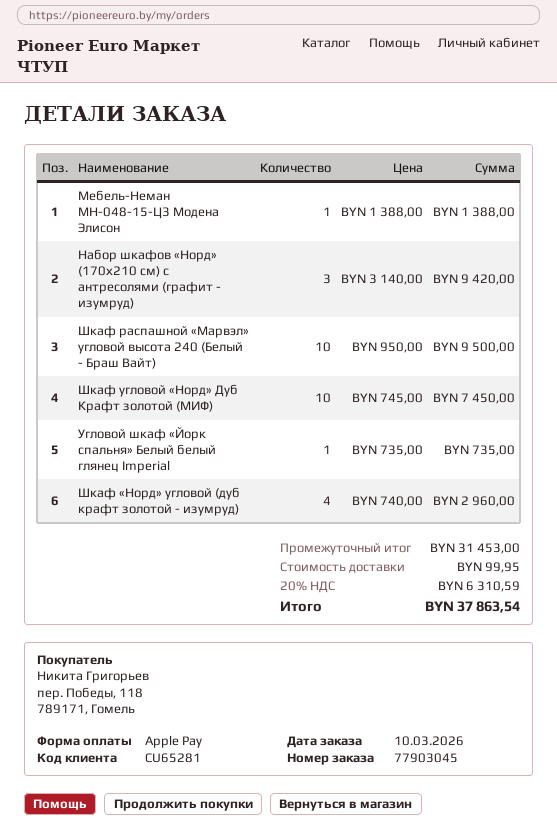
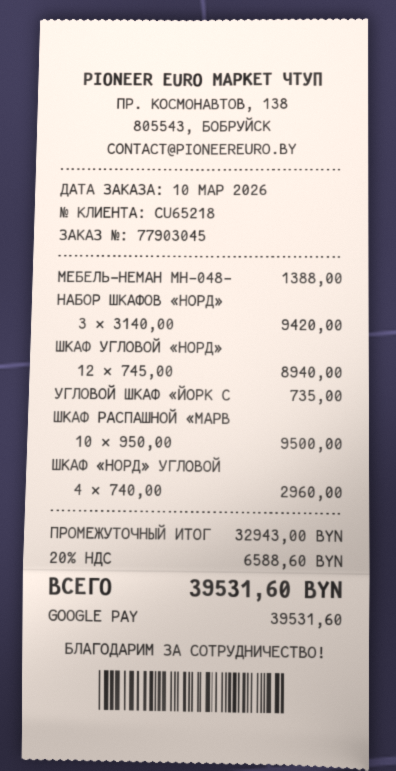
customer number: CU65281 -> CU65218
payment method: Apple Pay -> Google Pay
Шкаф угловой «Норд» Дуб Крафт золотой (МИФ): 10 x 745.00 = 7450.00 -> 12 x 745.00 = 8940.00
subtotal: 31453.00 -> 32943.00
shipping: 99.95 -> none
tax: 20% = 6310.59 -> 20% = 6588.60
total: 37863.54 -> 39531.60

